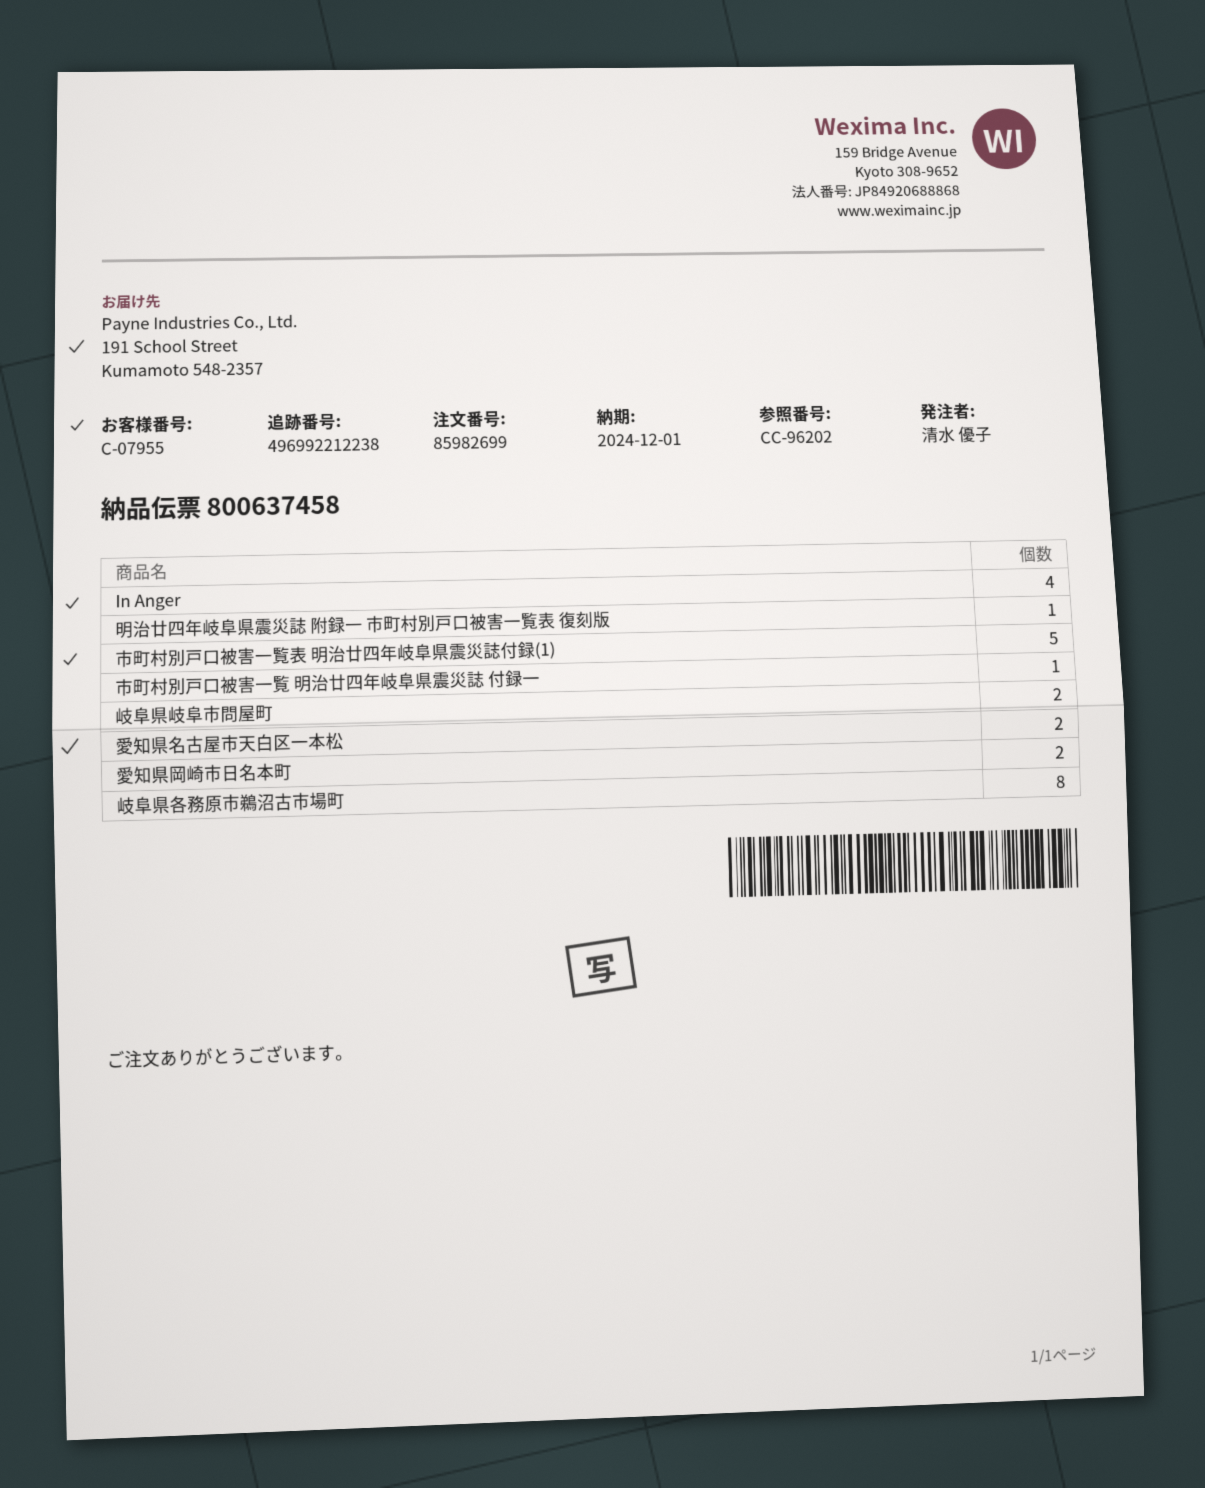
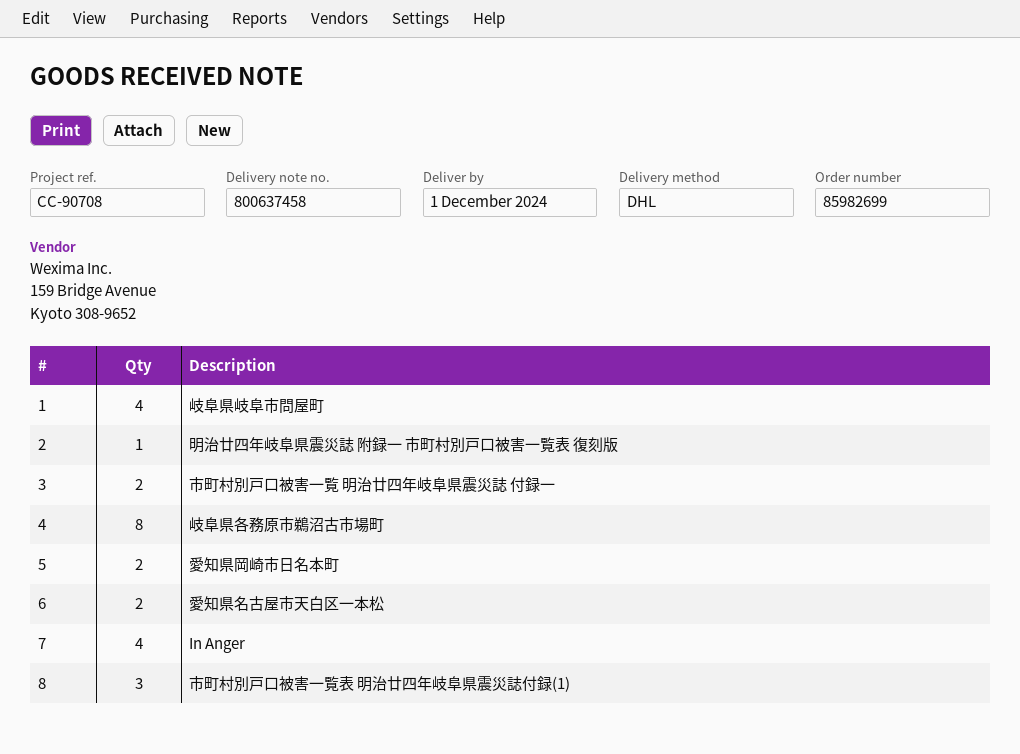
reference: CC-96202 -> CC-90708
市町村別戸口被害一覧表 明治廿四年岐阜県震災誌付録(1): 5 -> 3
市町村別戸口被害一覧 明治廿四年岐阜県震災誌 付録一: 1 -> 2
岐阜県岐阜市問屋町: 2 -> 4

